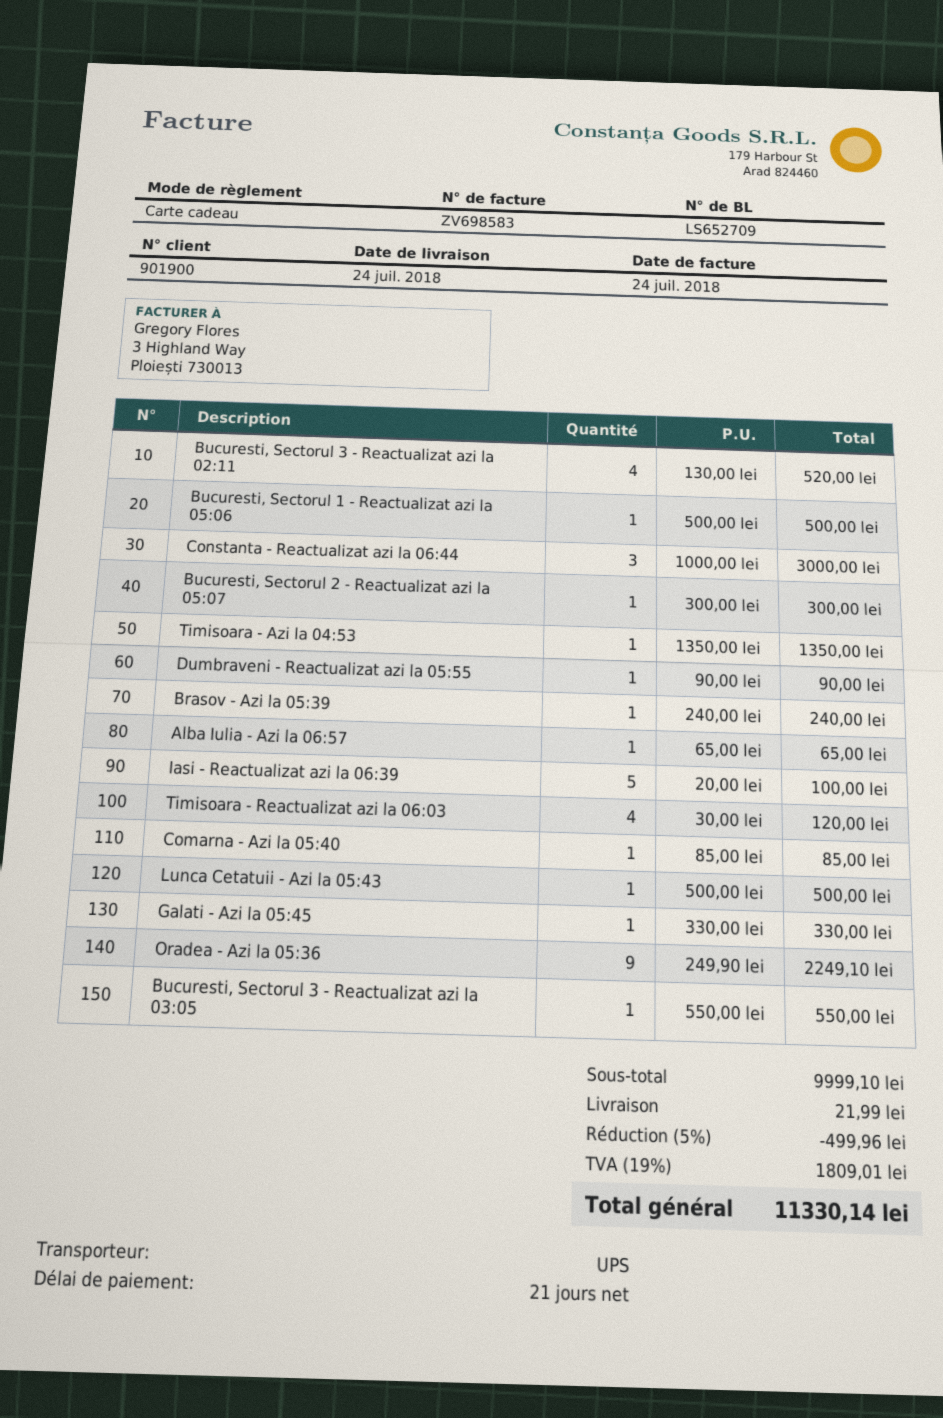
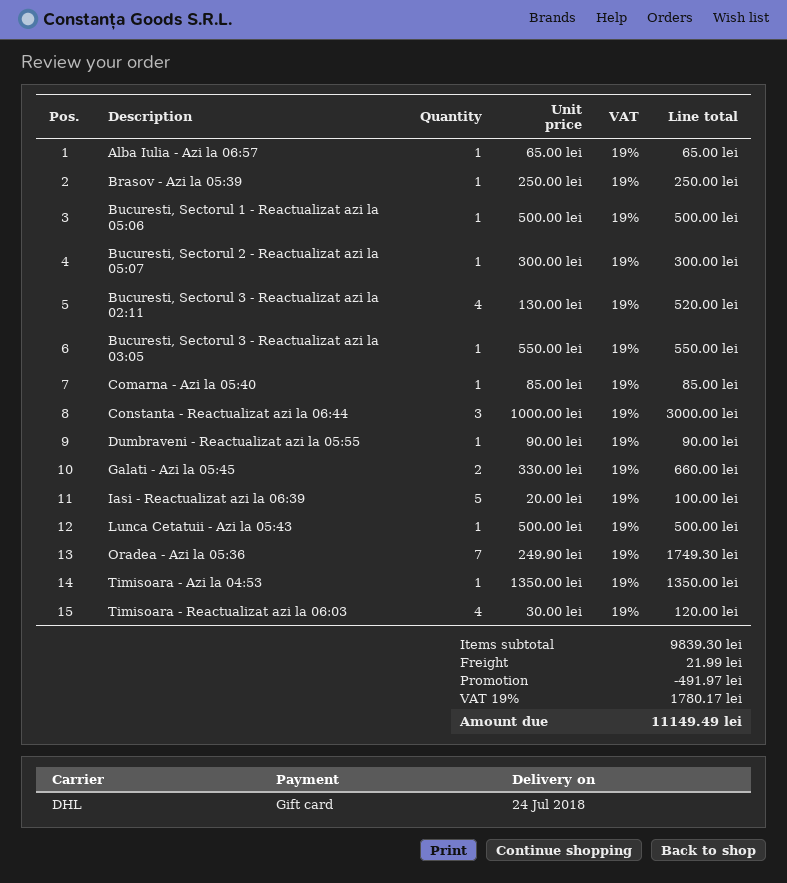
shipping method: UPS -> DHL
Brasov - Azi la 05:39: 1 x 240.00 = 240.00 -> 1 x 250.00 = 250.00
Galati - Azi la 05:45: 1 x 330.00 = 330.00 -> 2 x 330.00 = 660.00
Oradea - Azi la 05:36: 9 x 249.90 = 2249.10 -> 7 x 249.90 = 1749.30
subtotal: 9999.10 -> 9839.30
discount: 499.96 -> 491.97
tax: 19% = 1809.01 -> 19% = 1780.17
total: 11330.14 -> 11149.49

